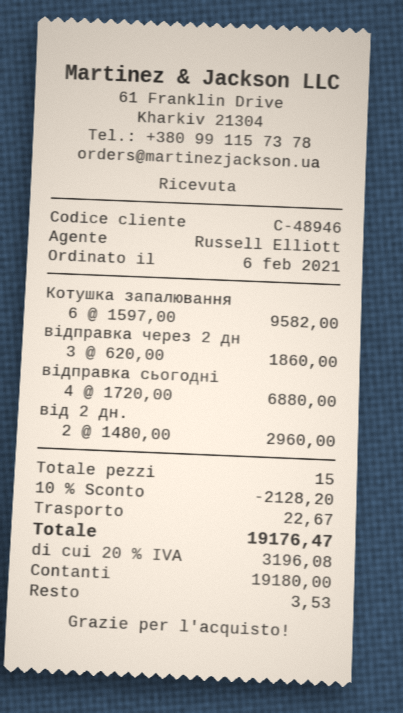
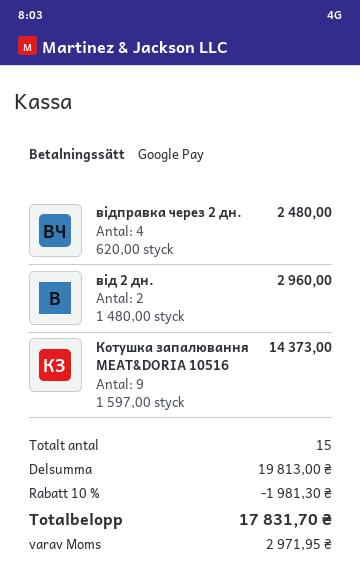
payment method: cash -> Google Pay
Котушка запалювання: 6 x 1597.00 = 9582.00 -> 9 x 1597.00 = 14373.00
відправка через 2 дн: 3 x 620.00 = 1860.00 -> 4 x 620.00 = 2480.00
відправка сьогодні: 4 x 1720.00 = 6880.00 -> none
discount: 10% = 2128.20 -> 10% = 1981.30
shipping: 22.67 -> none
tax: 3196.08 -> 2971.95
total: 19176.47 -> 17831.70

